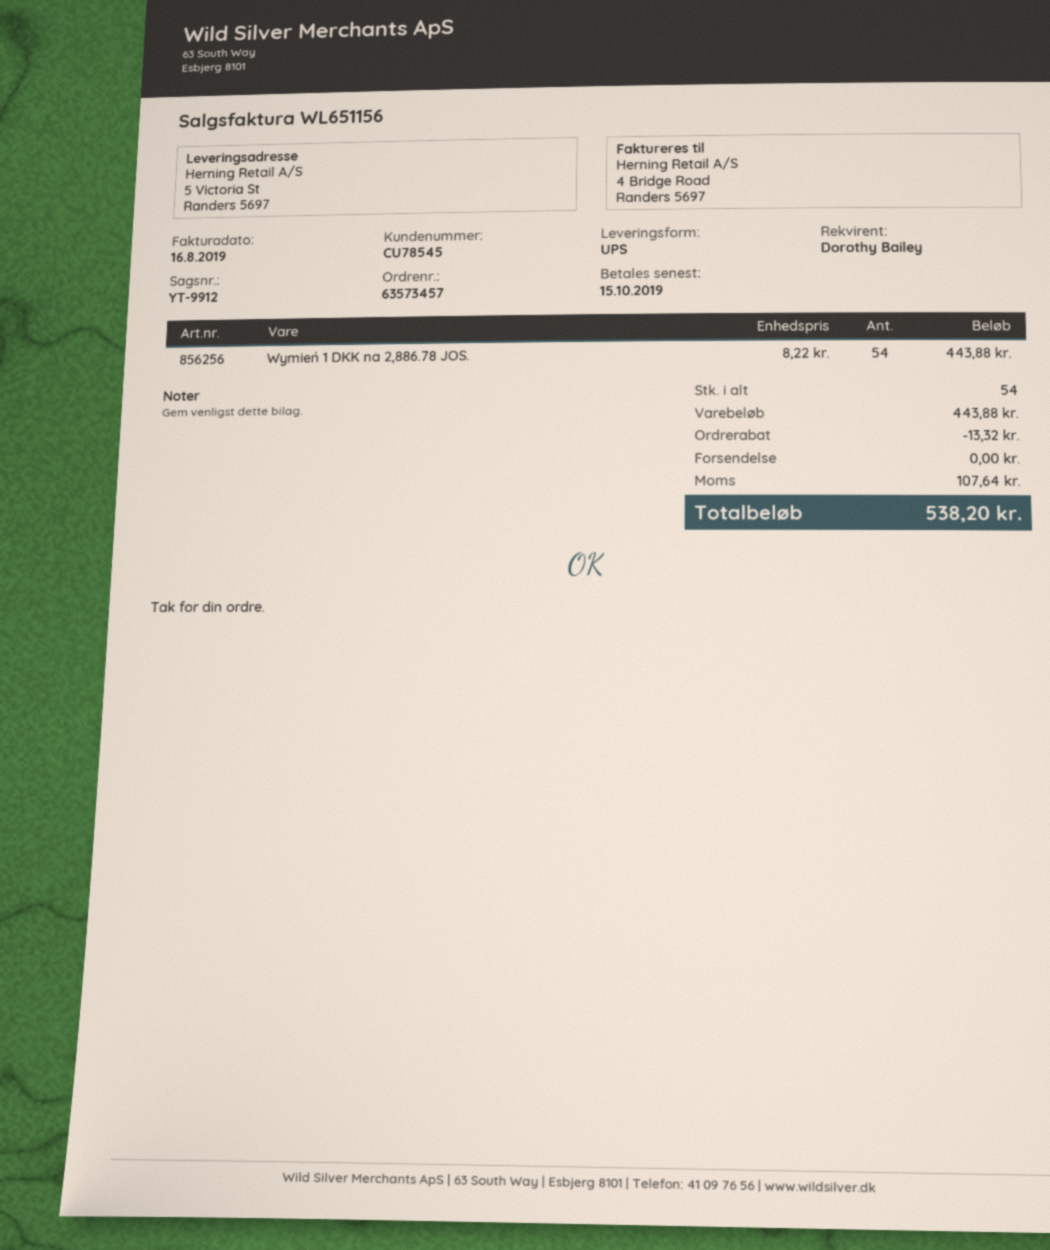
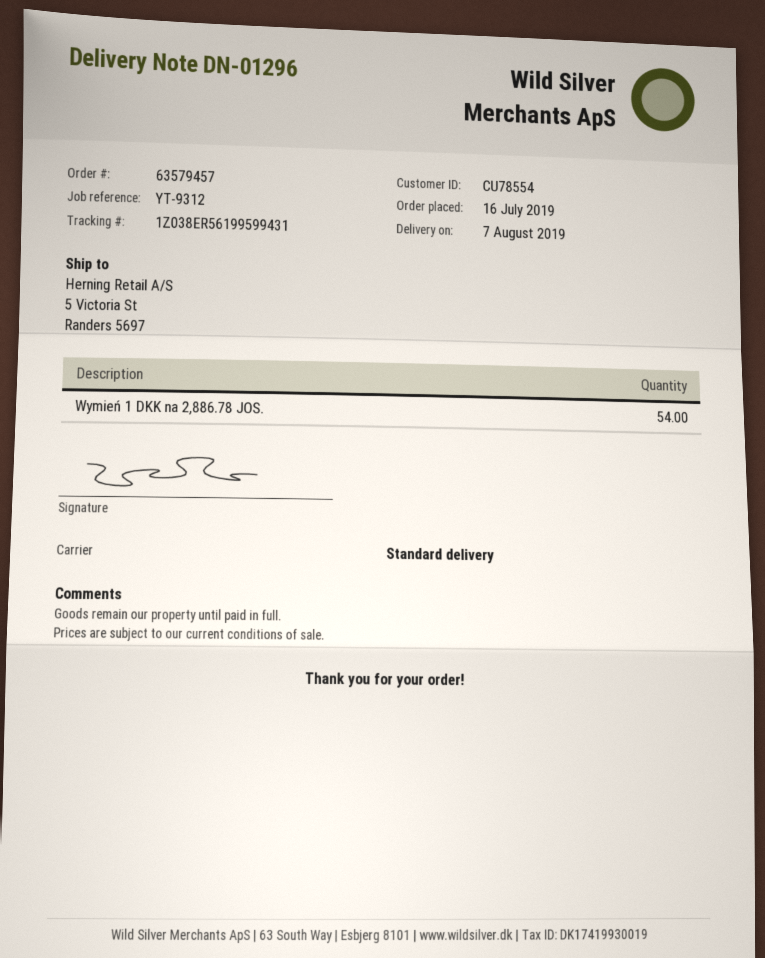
order number: 63573457 -> 63579457
customer number: CU78545 -> CU78554
reference: YT-9912 -> YT-9312
shipping method: UPS -> standard

